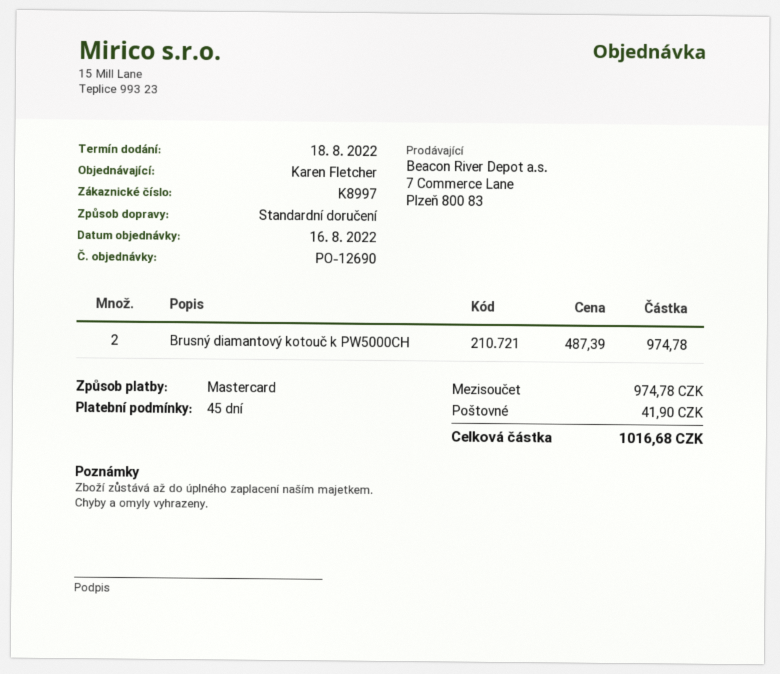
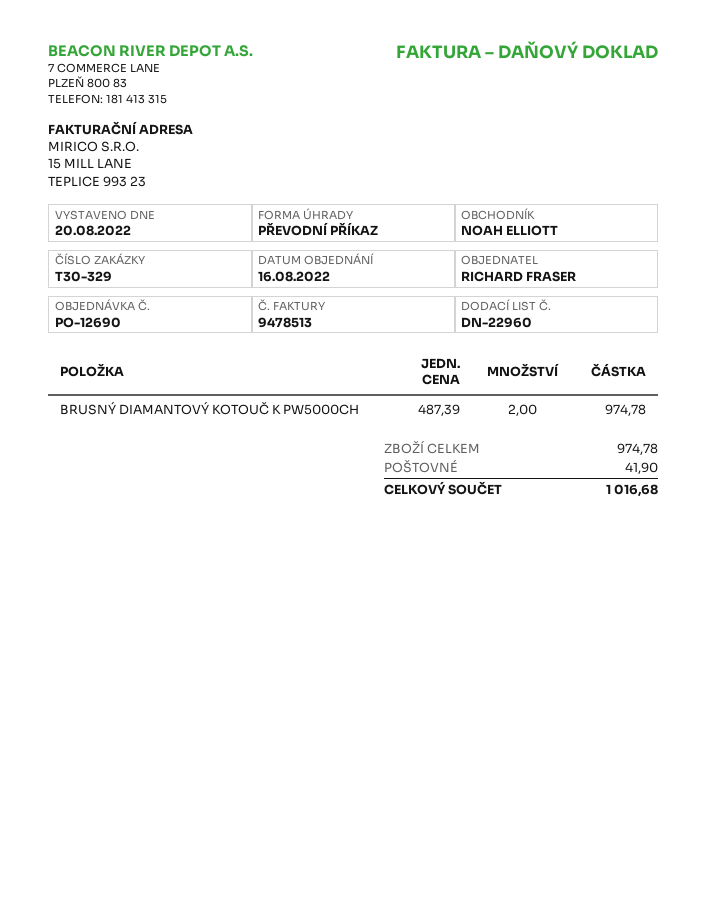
ordered by: Karen Fletcher -> RICHARD FRASER
payment method: Mastercard -> bank transfer

